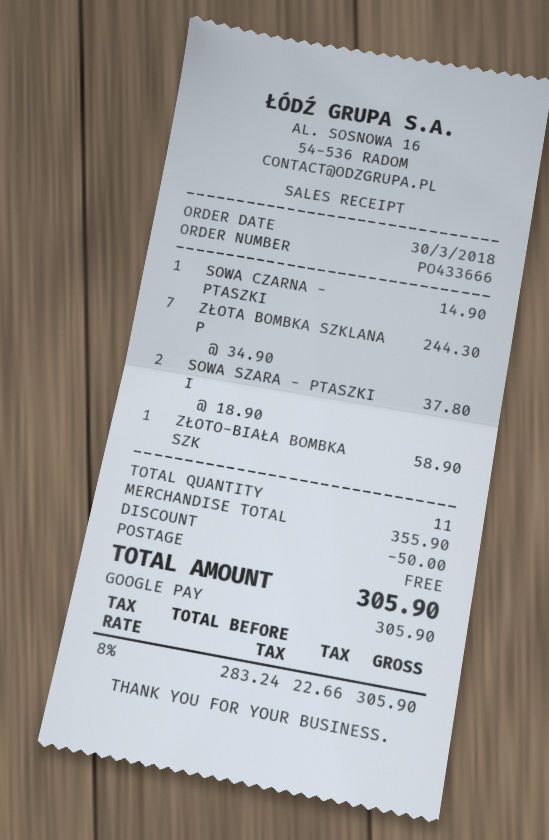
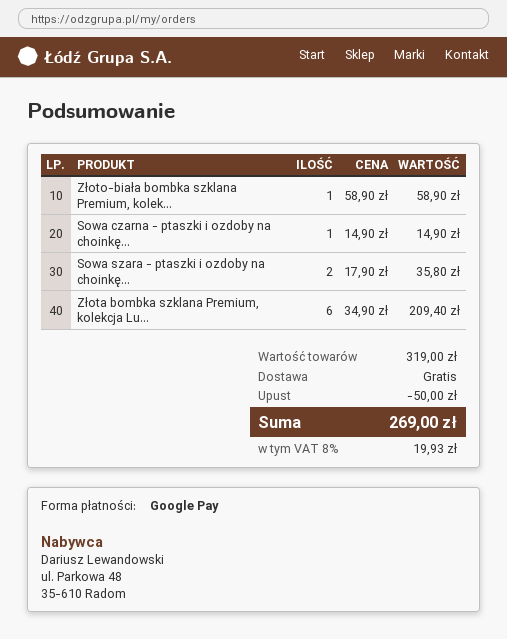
ZŁOTA BOMBKA SZKLANA P: 7 x 34.90 = 244.30 -> 6 x 34.90 = 209.40
SOWA SZARA - PTASZKI I: 2 x 18.90 = 37.80 -> 2 x 17.90 = 35.80
subtotal: 355.90 -> 319.00
tax: 8% = 22.66 -> 8% = 19.93
total: 305.90 -> 269.00

